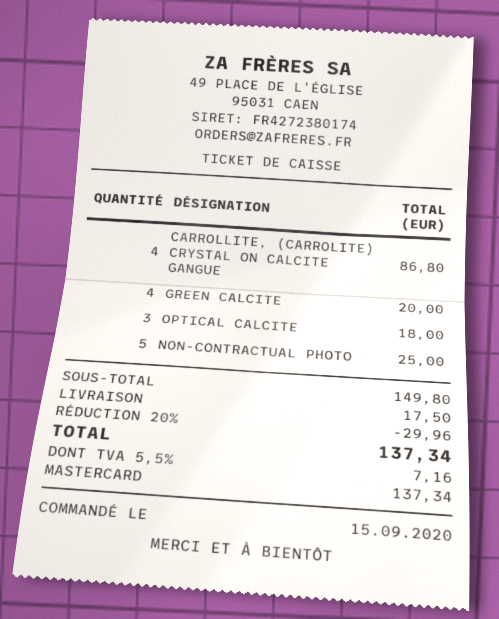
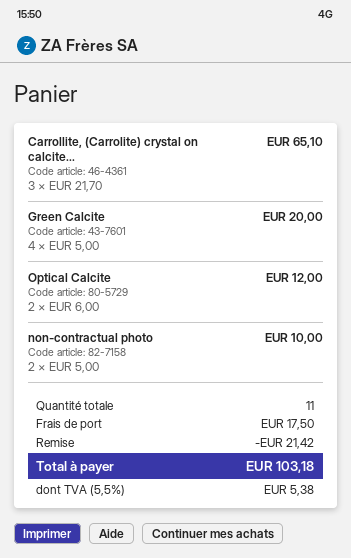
CARROLLITE, (CARROLITE) CRYSTAL ON CALCITE GANGUE: 4 for 86.80 -> 3 for 65.10
OPTICAL CALCITE: 3 for 18.00 -> 2 for 12.00
NON-CONTRACTUAL PHOTO: 5 for 25.00 -> 2 for 10.00
discount: 29.96 -> 21.42
tax: 5.5% = 7.16 -> 5.5% = 5.38
total: 137.34 -> 103.18

